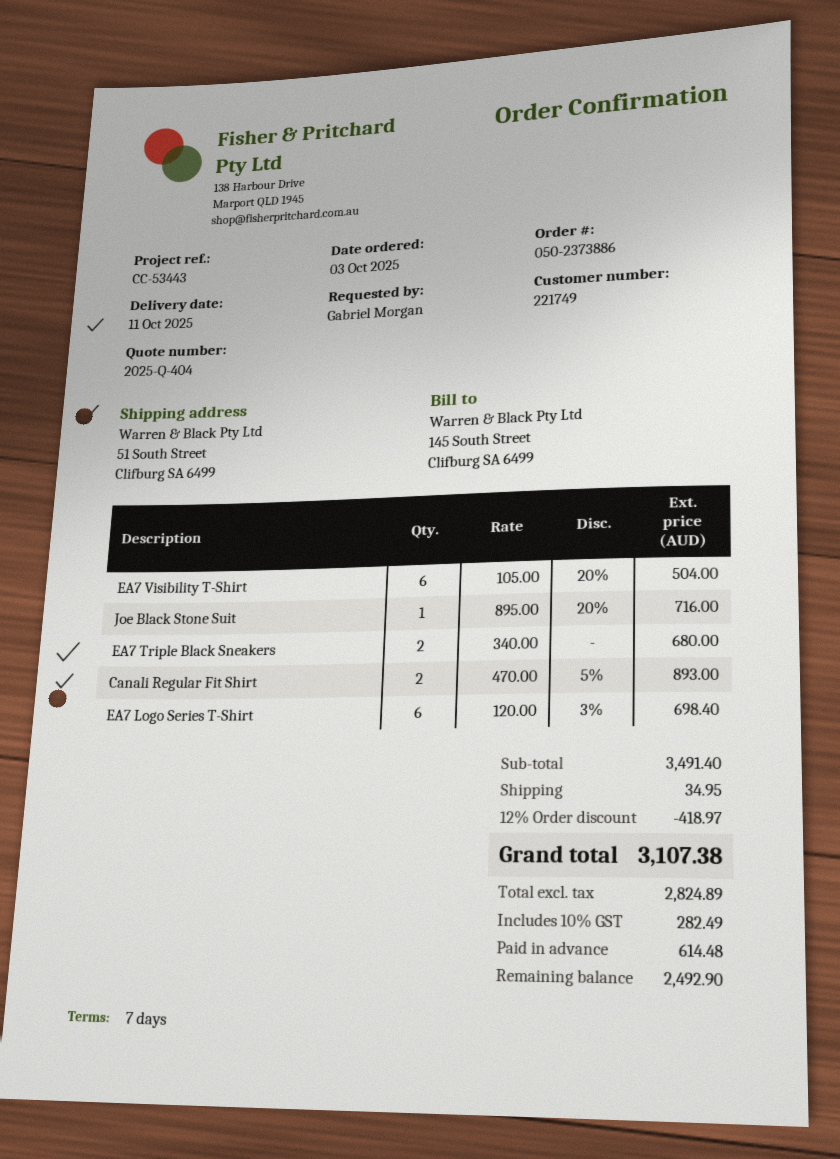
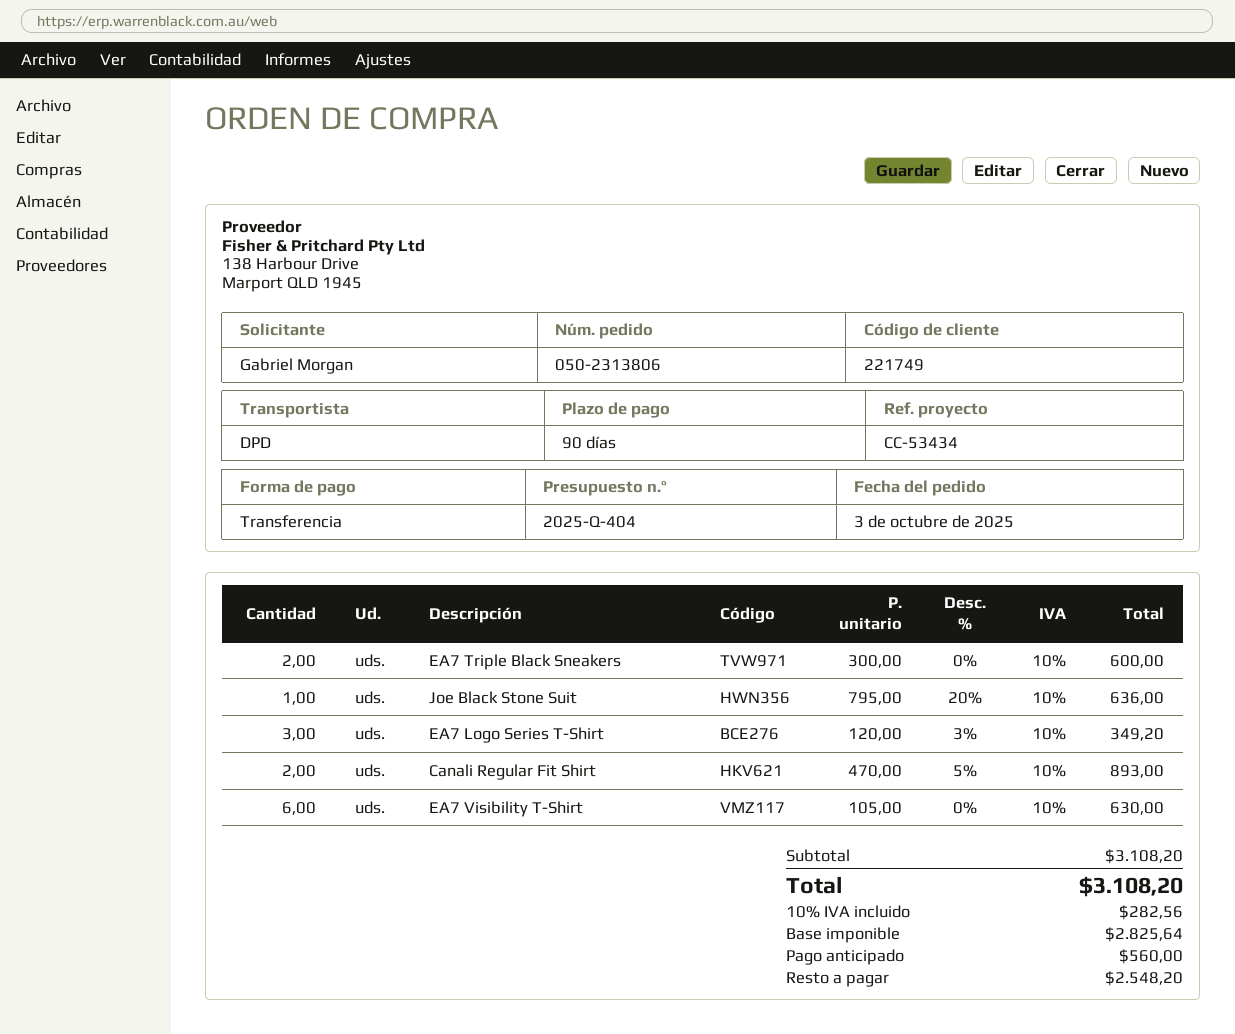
order number: 050-2373886 -> 050-2313806
payment terms: 7 days -> 90 days
reference: CC-53443 -> CC-53434
EA7 Visibility T-Shirt: 6 x 105.00 - 20% = 504.00 -> 6 x 105.00 = 630.00
Joe Black Stone Suit: 1 x 895.00 - 20% = 716.00 -> 1 x 795.00 - 20% = 636.00
EA7 Triple Black Sneakers: 2 x 340.00 = 680.00 -> 2 x 300.00 = 600.00
EA7 Logo Series T-Shirt: 6 x 120.00 - 3% = 698.40 -> 3 x 120.00 - 3% = 349.20
subtotal: 3491.40 -> 3108.20
discount: 12% = 418.97 -> none
shipping: 34.95 -> none
net: 2824.89 -> 2825.64
tax: 10% = 282.49 -> 10% = 282.56
total: 3107.38 -> 3108.20
deposit: 614.48 -> 560.00
balance: 2492.90 -> 2548.20

